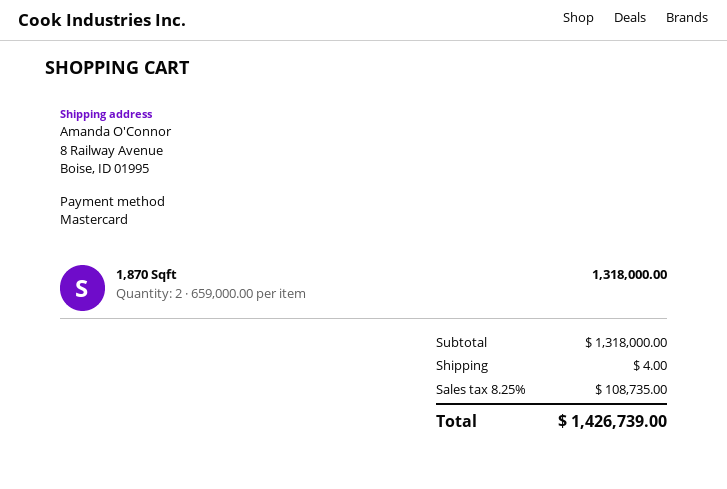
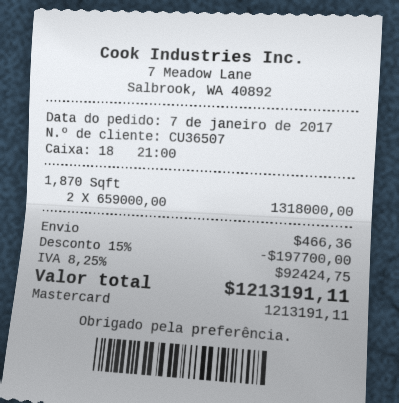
discount: none -> 15% = 197700.00
shipping: 4.00 -> 466.36
tax: 8.25% = 108735.00 -> 8.25% = 92424.75
total: 1426739.00 -> 1213191.11

